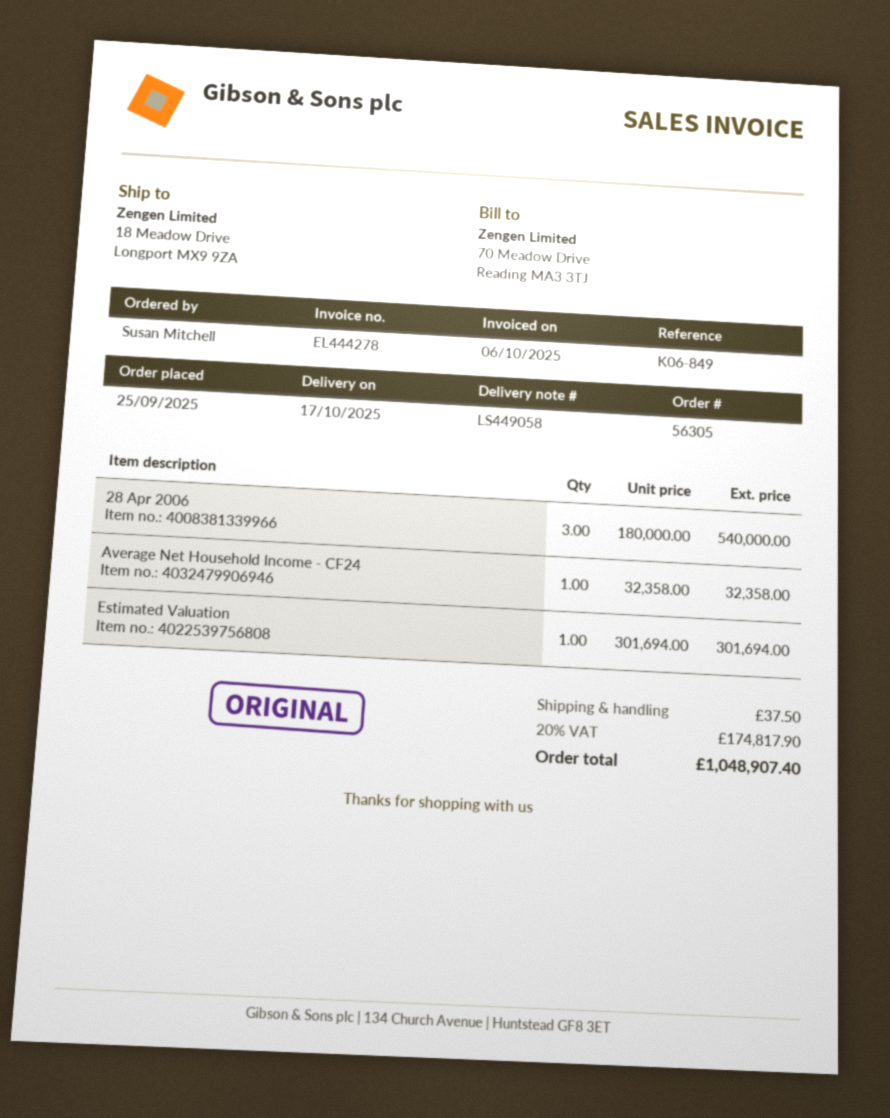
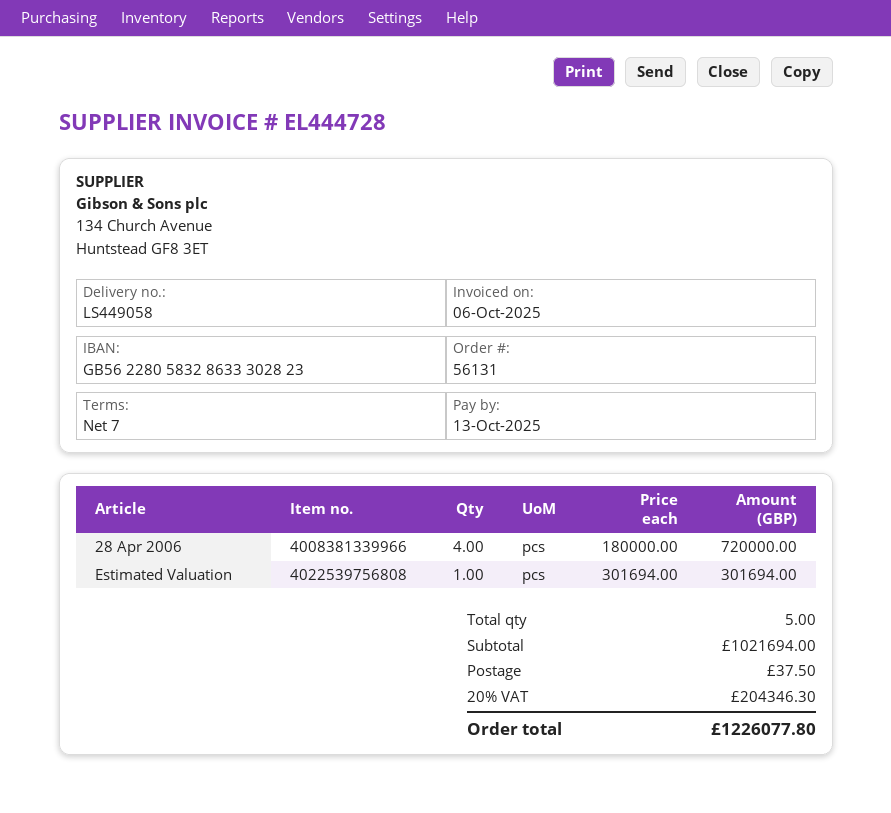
order number: 56305 -> 56131
invoice number: EL444278 -> EL444728
28 Apr 2006: 3 x 180000.00 = 540000.00 -> 4 x 180000.00 = 720000.00
Average Net Household Income - CF24: 1 x 32358.00 = 32358.00 -> none
tax: 20% = 174817.90 -> 20% = 204346.30
total: 1048907.40 -> 1226077.80

